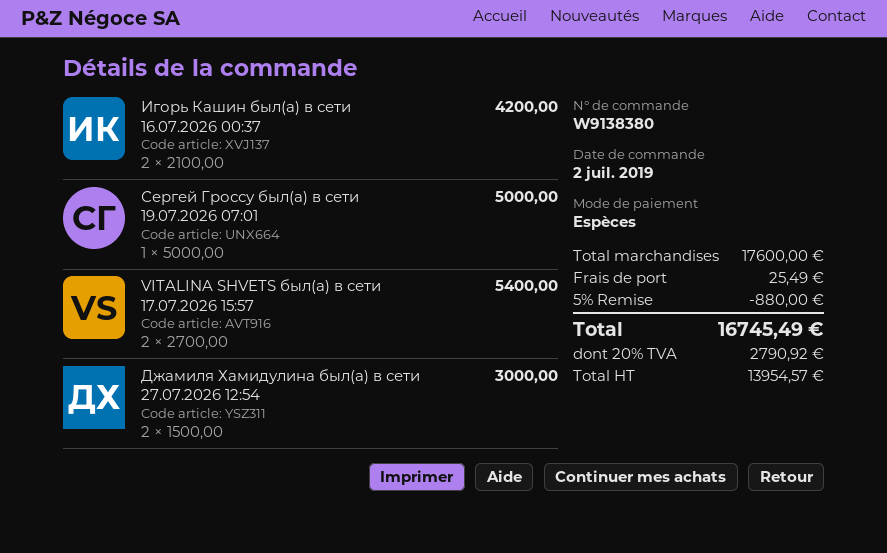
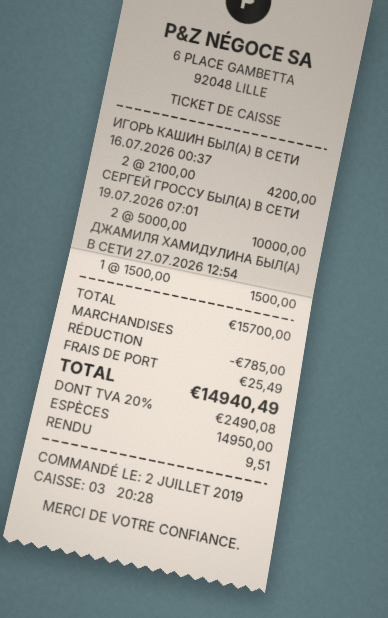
Сергей Гроссу был(а) в сети 19.07.2026 07:01: 1 x 5000.00 = 5000.00 -> 2 x 5000.00 = 10000.00
VITALINA SHVETS был(а) в сети 17.07.2026 15:57: 2 x 2700.00 = 5400.00 -> none
Джамиля Хамидулина был(а) в сети 27.07.2026 12:54: 2 x 1500.00 = 3000.00 -> 1 x 1500.00 = 1500.00
subtotal: 17600.00 -> 15700.00
discount: 880.00 -> 785.00
tax: 20% = 2790.92 -> 20% = 2490.08
total: 16745.49 -> 14940.49

